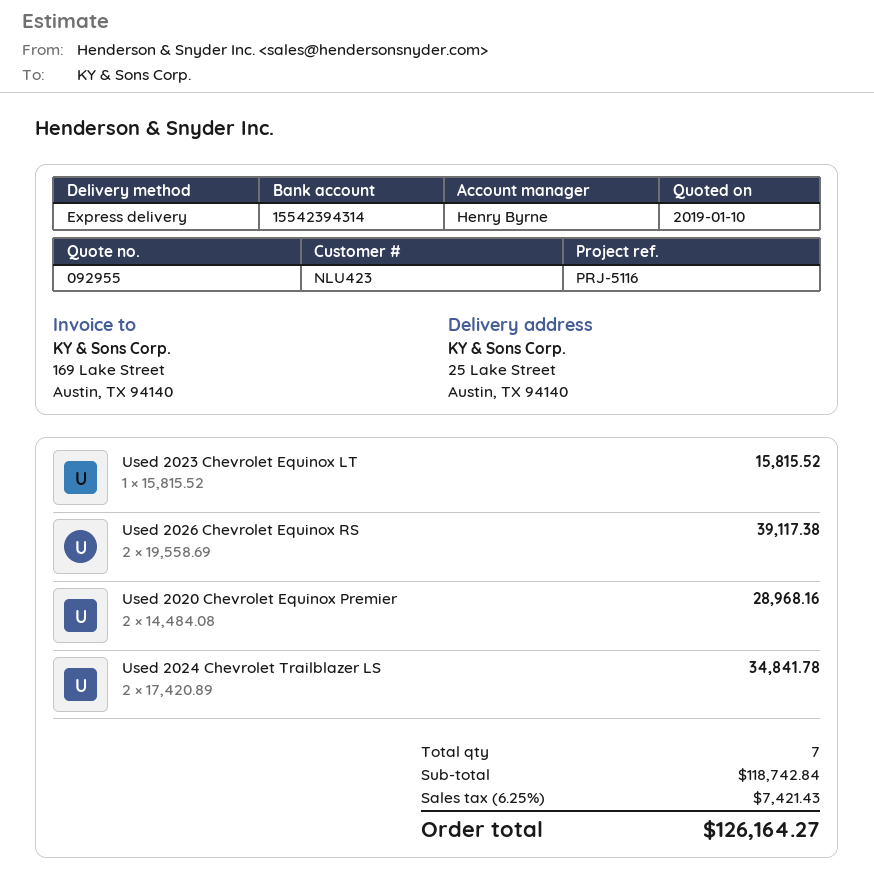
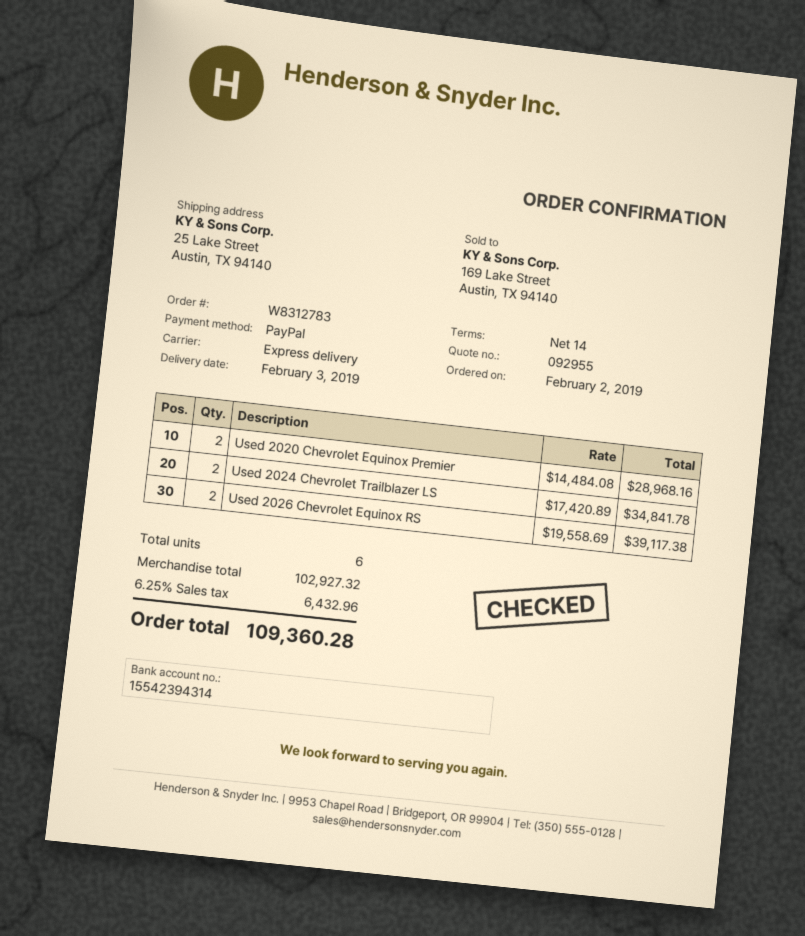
Used 2023 Chevrolet Equinox LT: 1 x 15815.52 = 15815.52 -> none
total quantity: 7 -> 6
subtotal: 118742.84 -> 102927.32
tax: 6.25% = 7421.43 -> 6.25% = 6432.96
total: 126164.27 -> 109360.28

